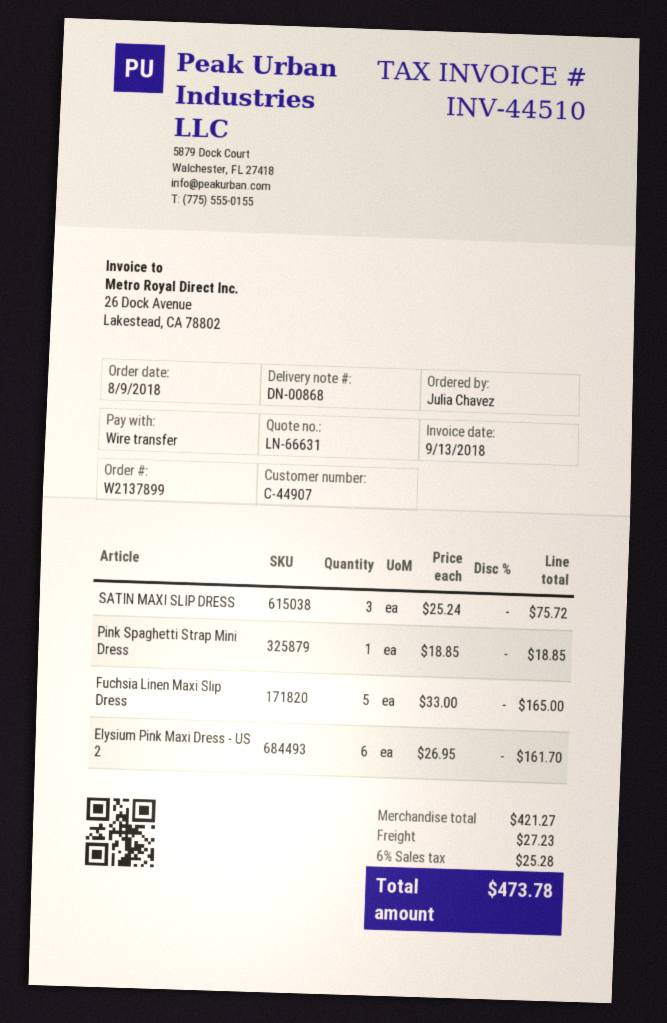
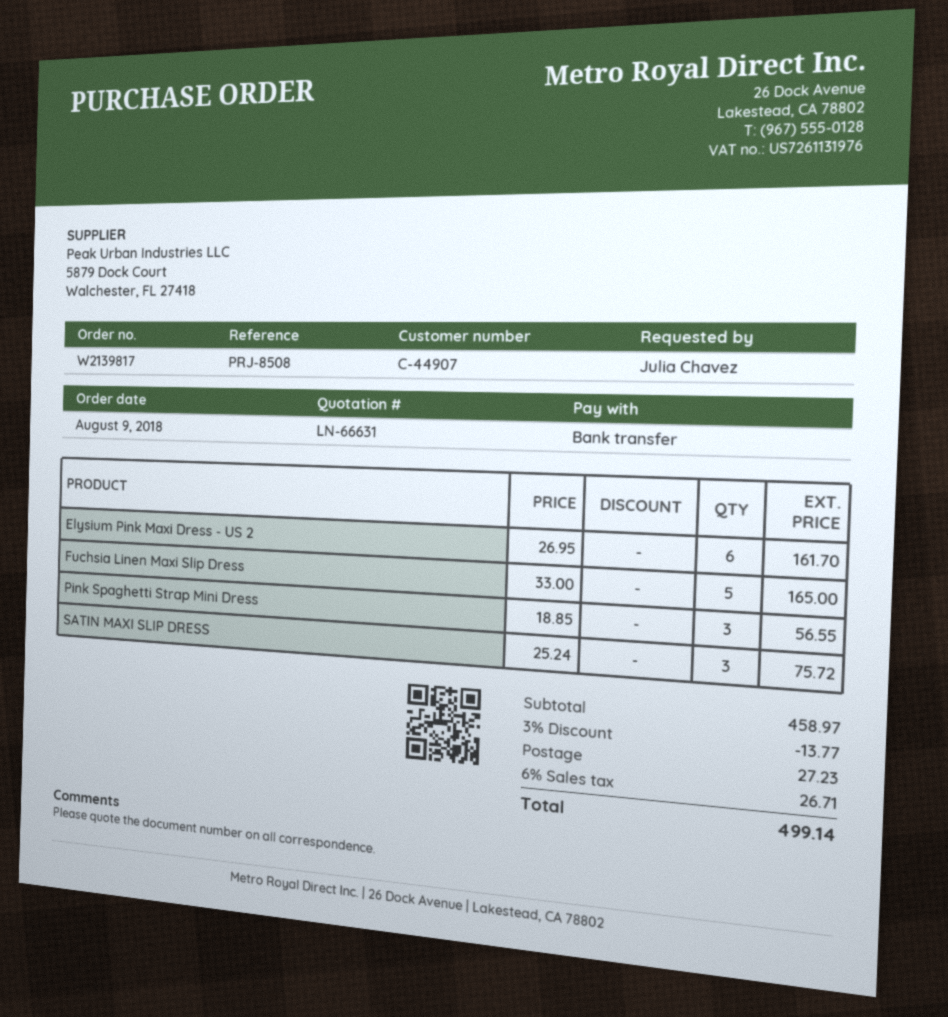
order number: W2137899 -> W2139817
Pink Spaghetti Strap Mini Dress: 1 x 18.85 = 18.85 -> 3 x 18.85 = 56.55
subtotal: 421.27 -> 458.97
discount: none -> 3% = 13.77
tax: 6% = 25.28 -> 6% = 26.71
total: 473.78 -> 499.14

